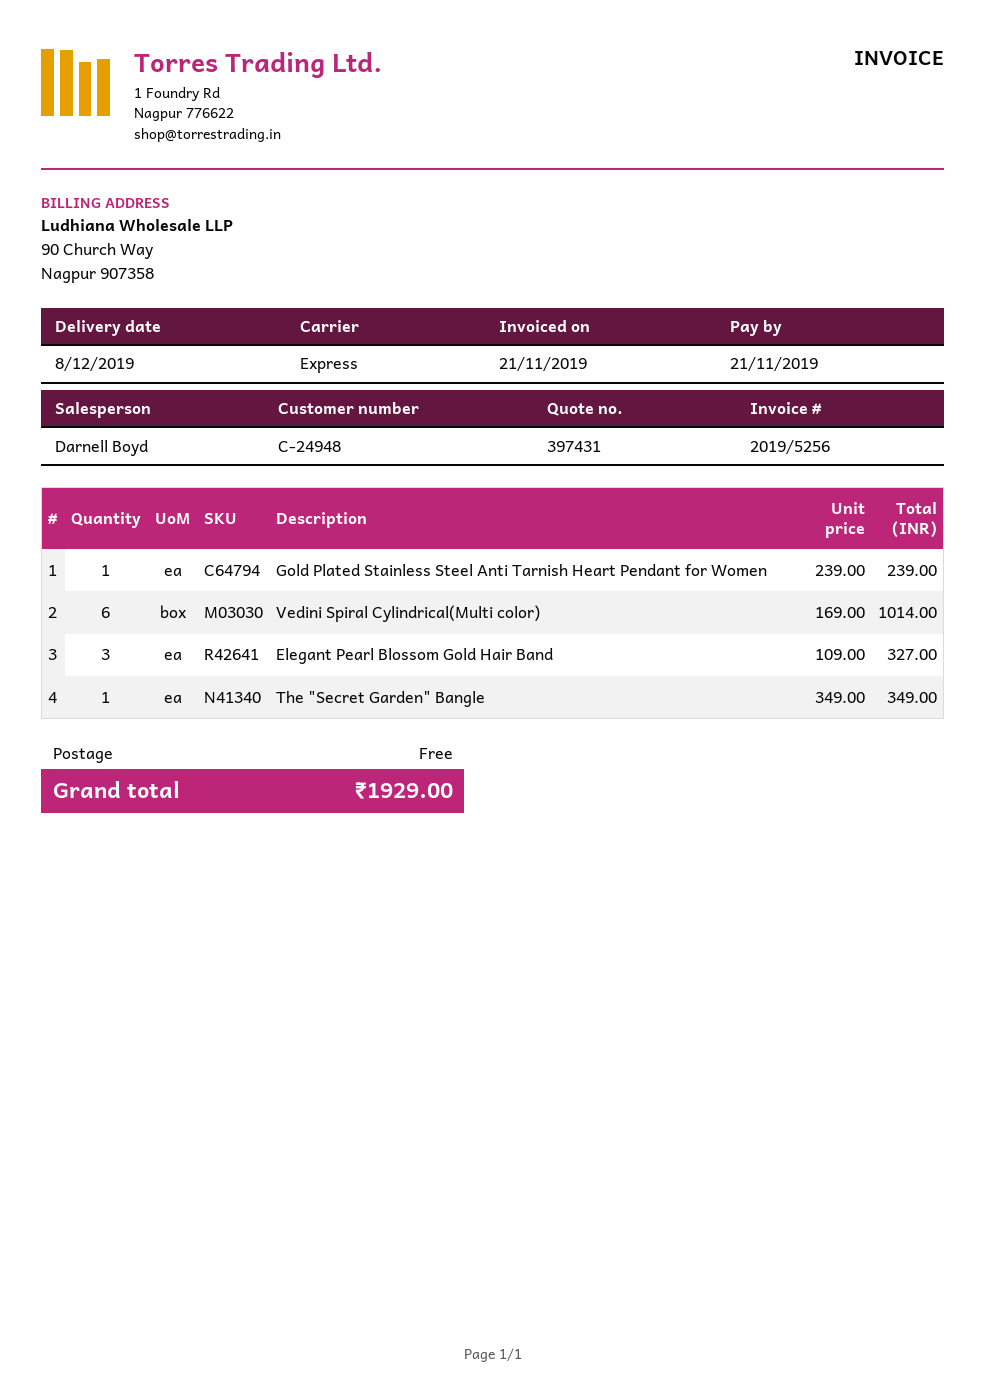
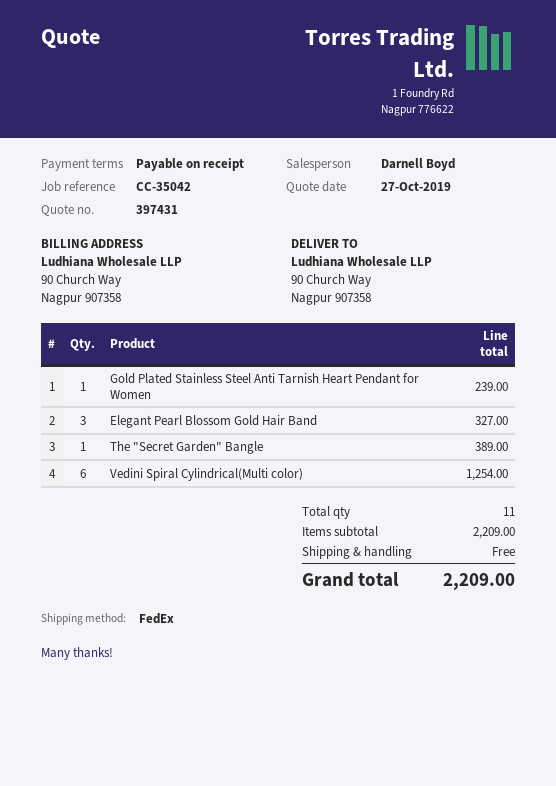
shipping method: express -> FedEx
Vedini Spiral Cylindrical(Multi color): 6 for 1014.00 -> 6 for 1254.00
The "Secret Garden" Bangle: 1 for 349.00 -> 1 for 389.00
total: 1929.00 -> 2209.00

